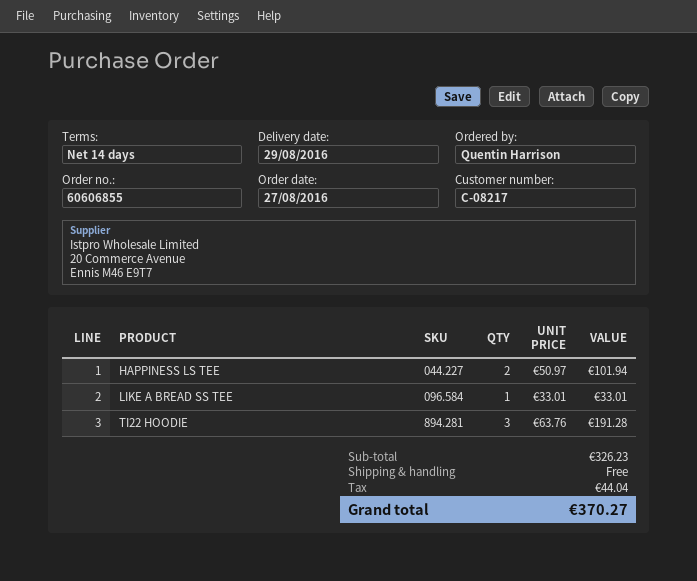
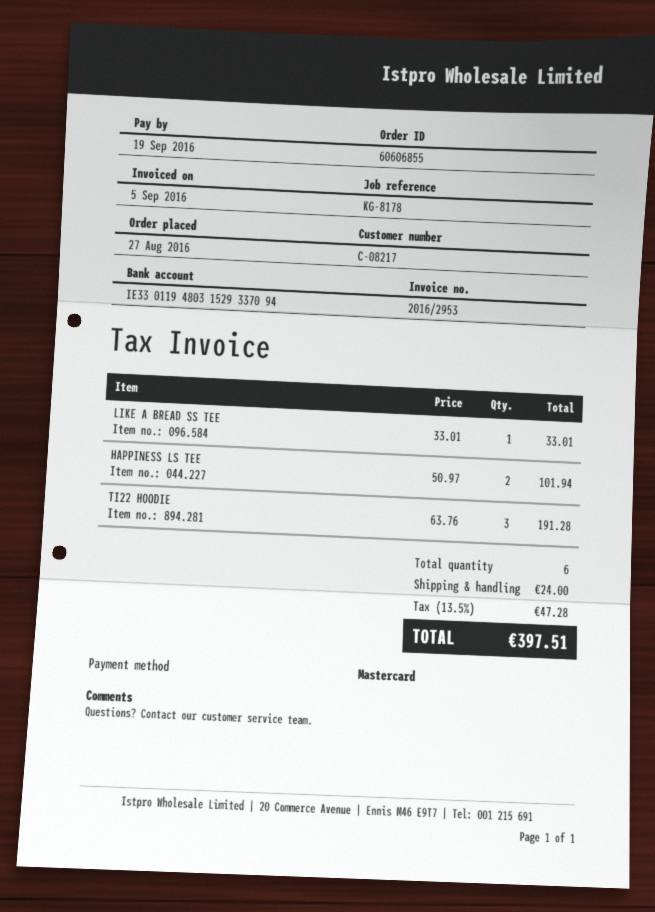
shipping: 0.00 -> 24.00
tax: 44.04 -> 47.28
total: 370.27 -> 397.51

